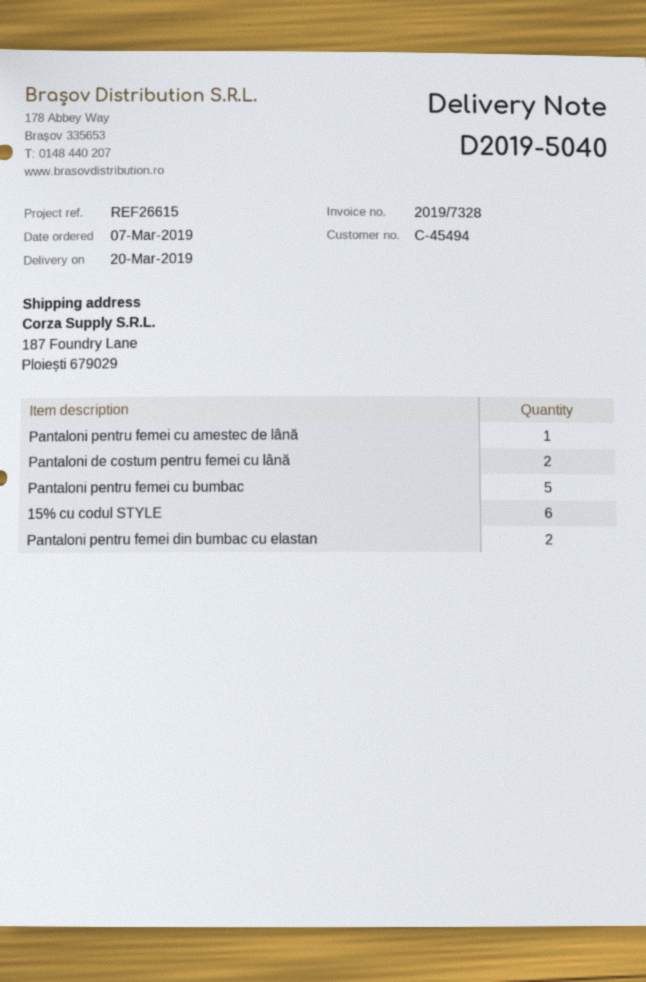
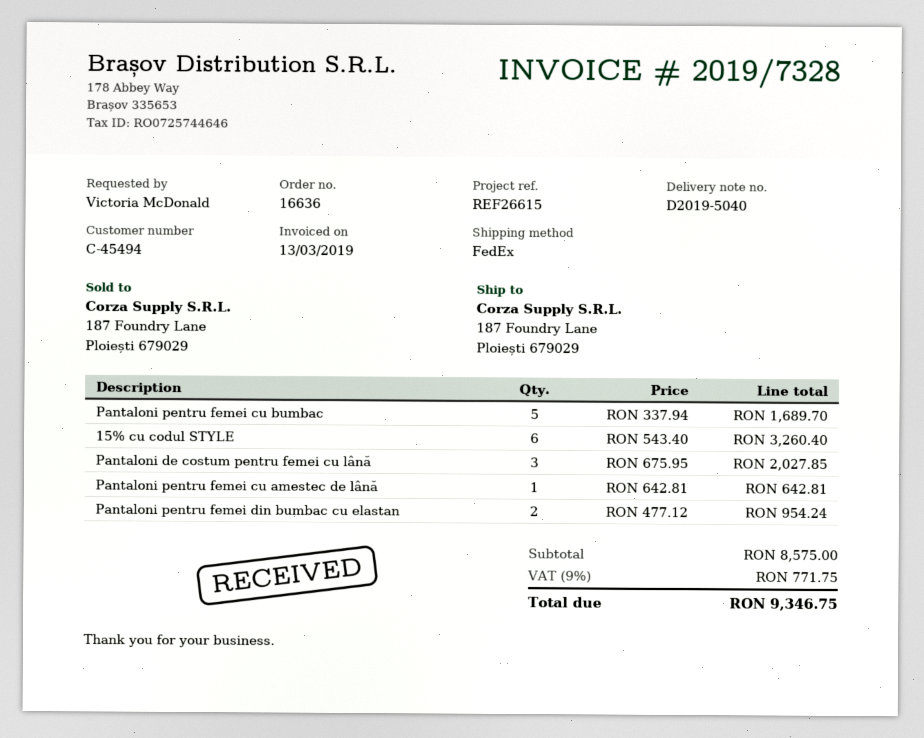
Pantaloni de costum pentru femei cu lână: 2 -> 3

